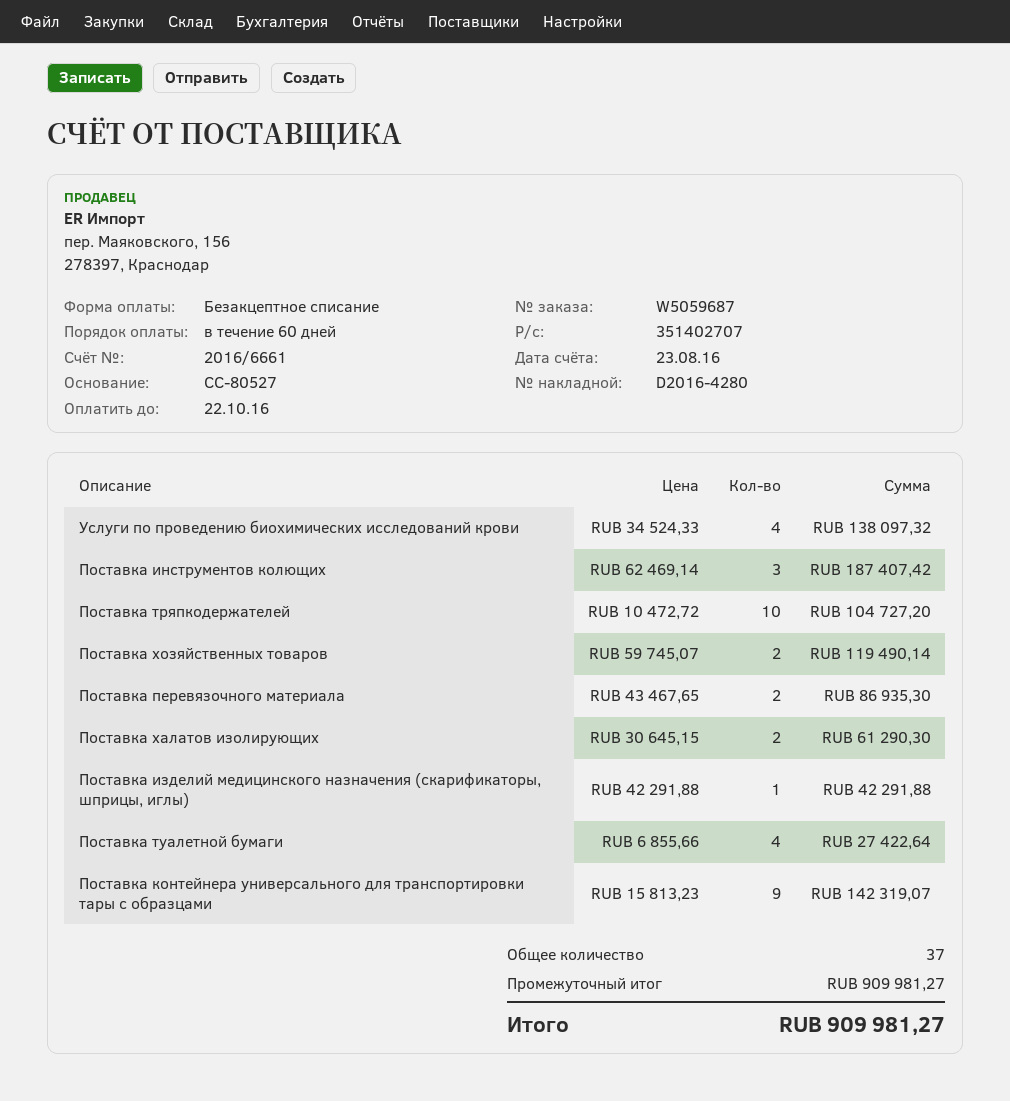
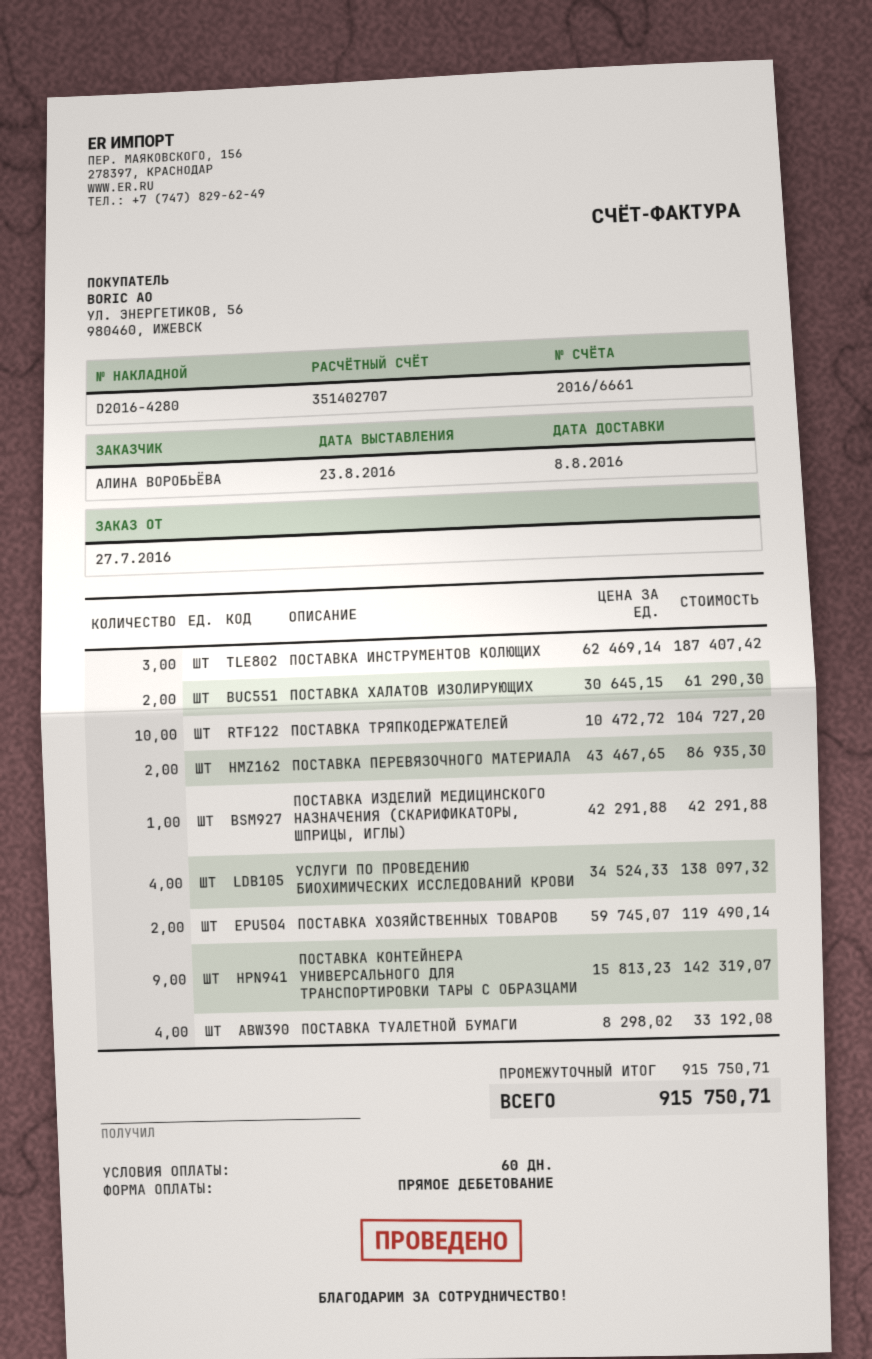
Поставка туалетной бумаги: 4 x 6855.66 = 27422.64 -> 4 x 8298.02 = 33192.08
subtotal: 909981.27 -> 915750.71
total: 909981.27 -> 915750.71

